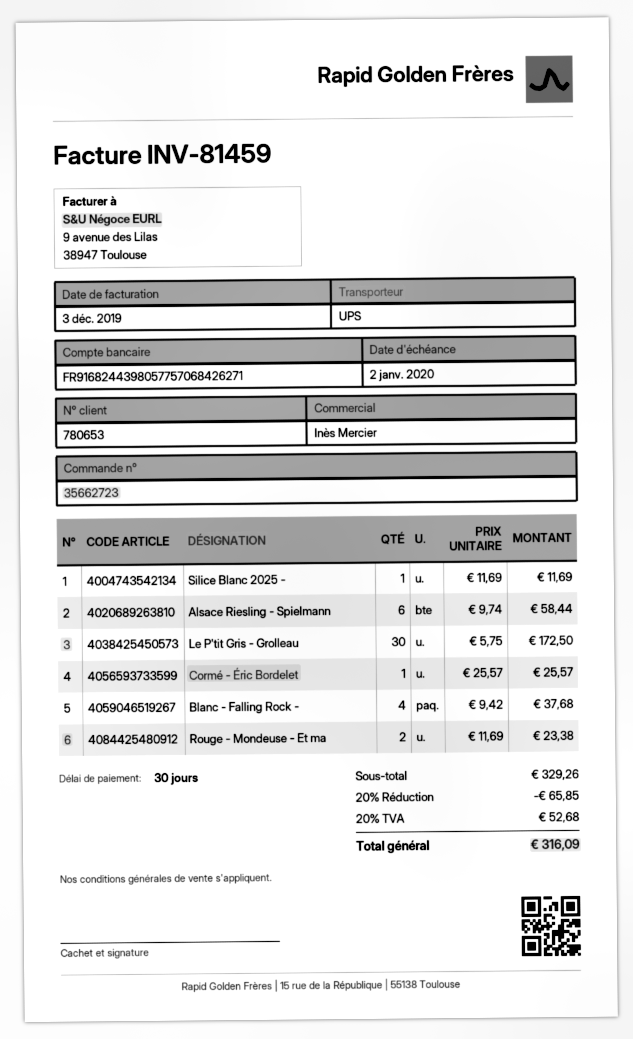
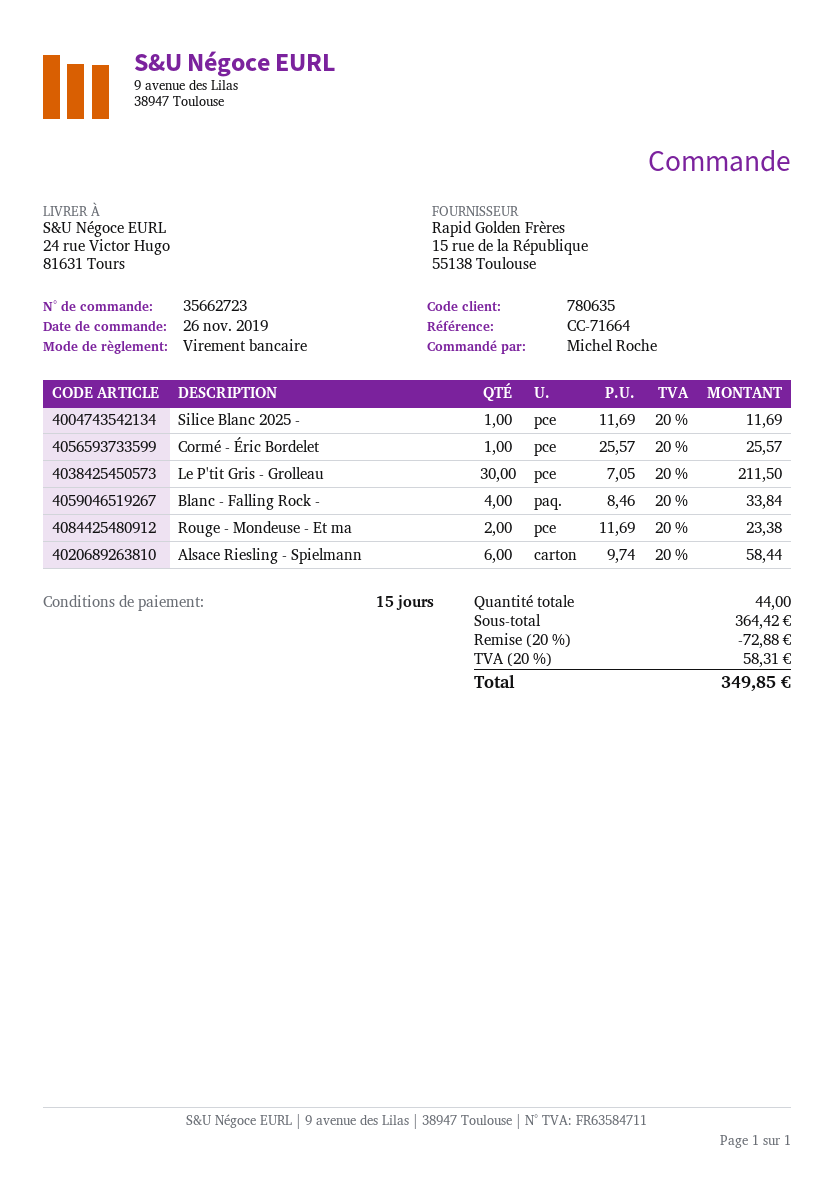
payment terms: 30 days -> 15 days
customer number: 780653 -> 780635
Le P'tit Gris - Grolleau: 30 x 5.75 = 172.50 -> 30 x 7.05 = 211.50
Blanc - Falling Rock -: 4 x 9.42 = 37.68 -> 4 x 8.46 = 33.84
subtotal: 329.26 -> 364.42
discount: 20% = 65.85 -> 20% = 72.88
tax: 20% = 52.68 -> 20% = 58.31
total: 316.09 -> 349.85

